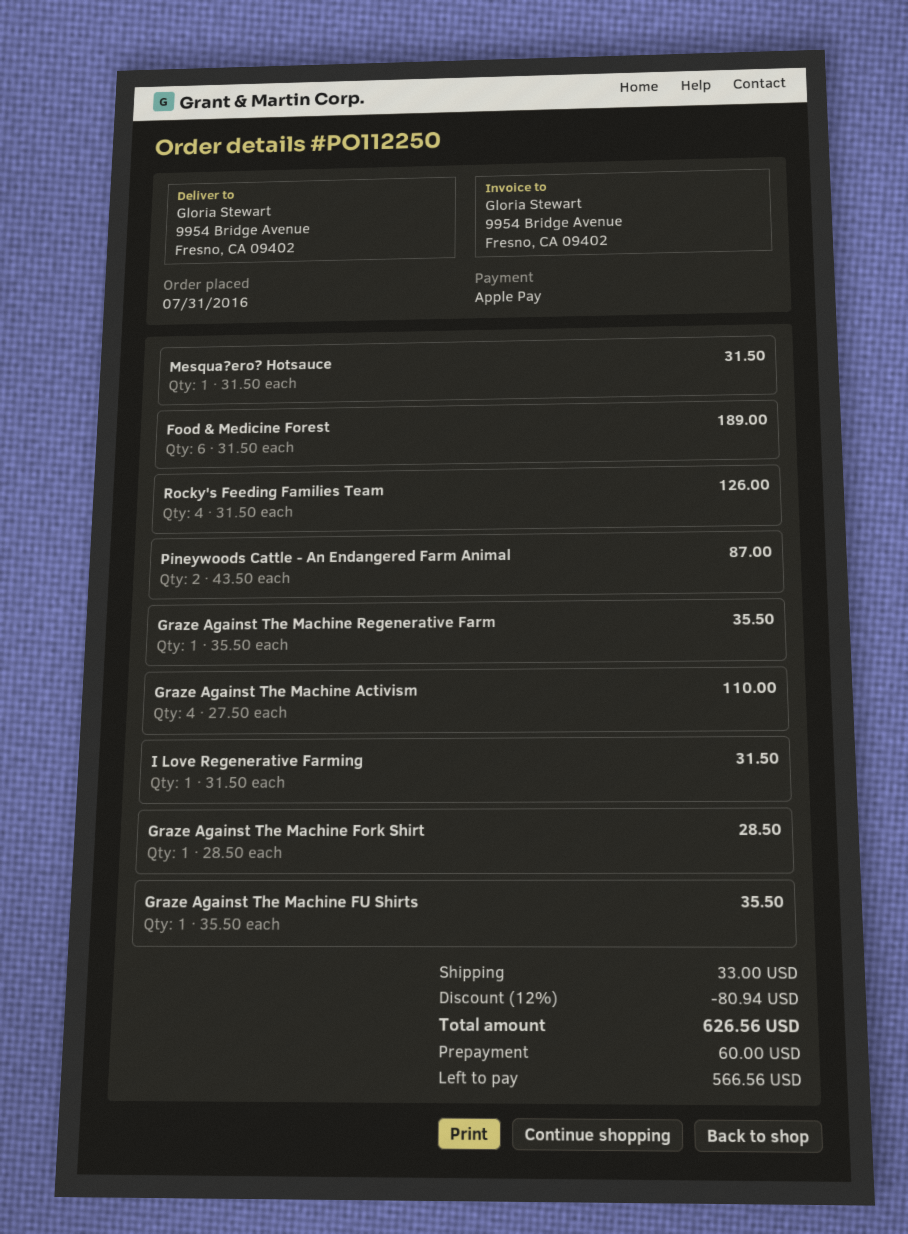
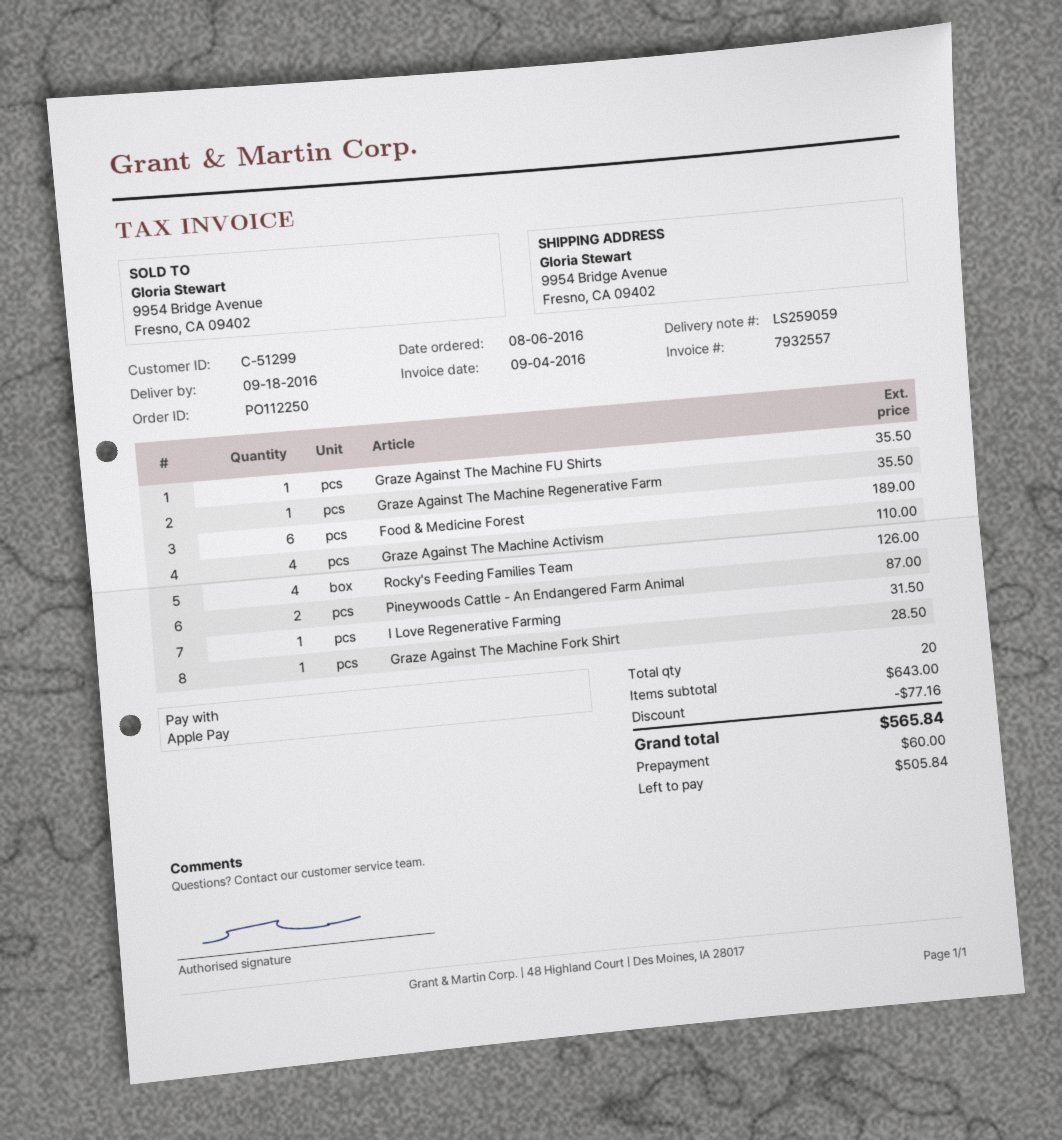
order date: 2016-07-31 -> 2016-08-06
Mesqua?ero? Hotsauce: 1 for 31.50 -> none
discount: 80.94 -> 77.16
shipping: 33.00 -> none
total: 626.56 -> 565.84
balance: 566.56 -> 505.84

